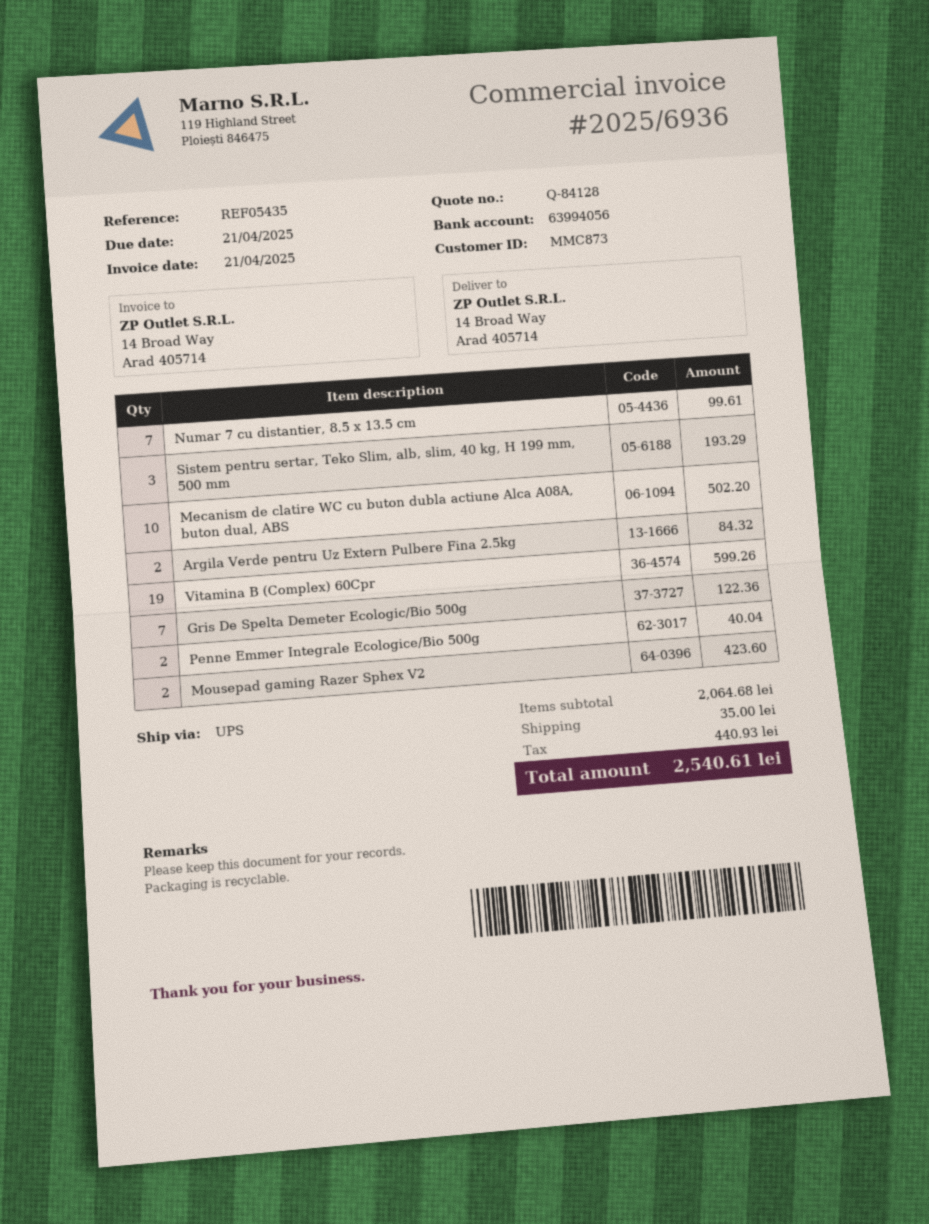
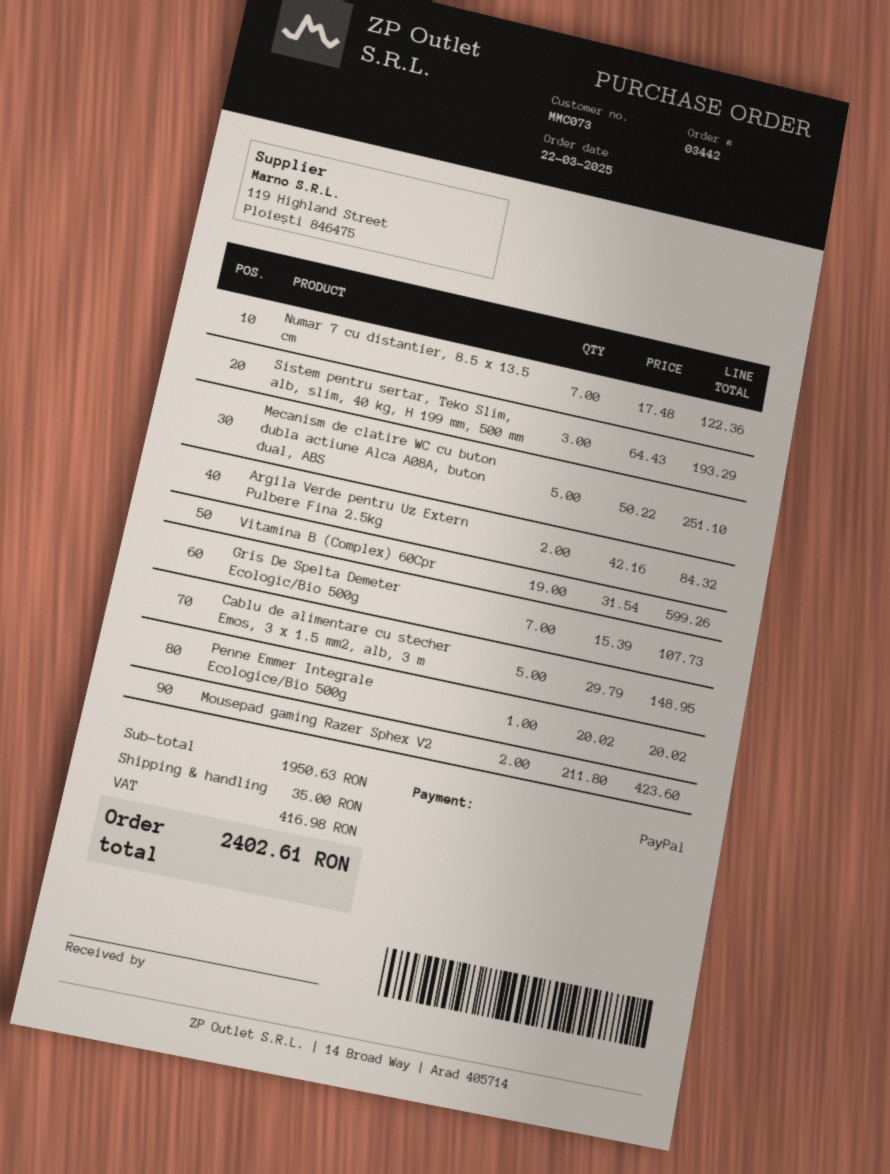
customer number: MMC873 -> MMC073
Numar 7 cu distantier, 8.5 x 13.5 cm: 7 for 99.61 -> 7 for 122.36
Mecanism de clatire WC cu buton dubla actiune Alca A08A, buton dual, ABS: 10 for 502.20 -> 5 for 251.10
Gris De Spelta Demeter Ecologic/Bio 500g: 7 for 122.36 -> 7 for 107.73
Penne Emmer Integrale Ecologice/Bio 500g: 2 for 40.04 -> 1 for 20.02
Cablu de alimentare cu stecher Emos, 3 x 1.5 mm2, alb, 3 m: none -> 5 for 148.95
subtotal: 2064.68 -> 1950.63
tax: 440.93 -> 416.98
total: 2540.61 -> 2402.61

